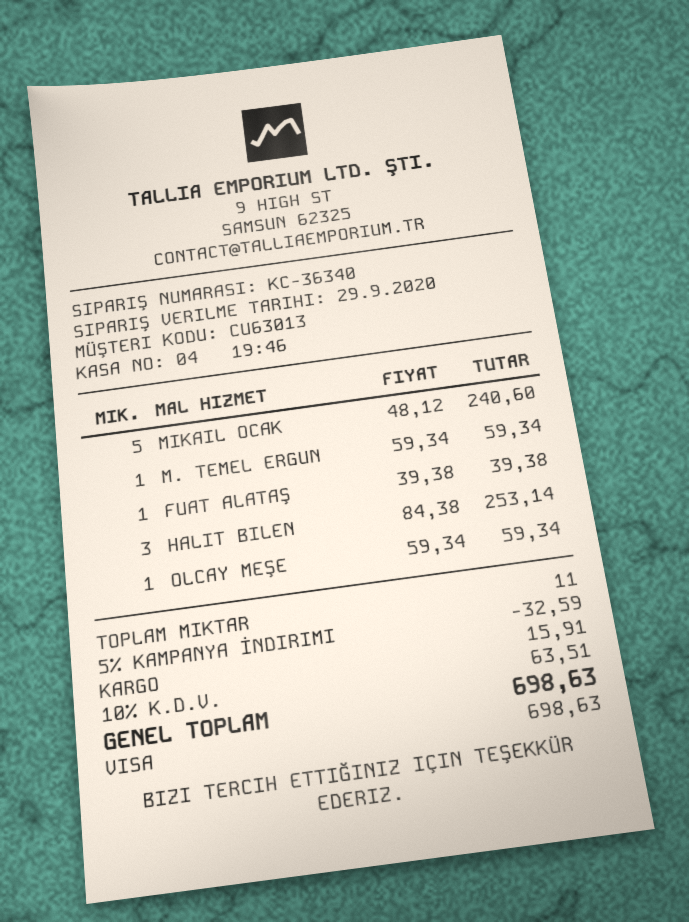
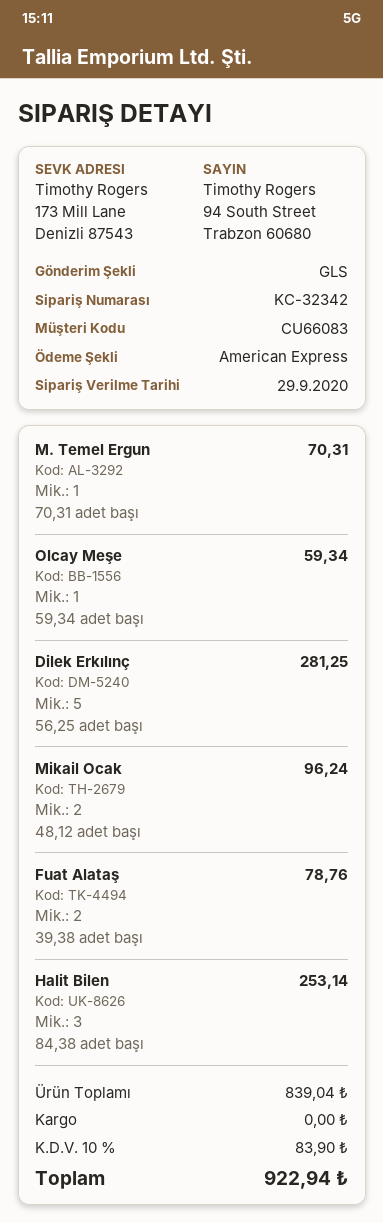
order number: KC-36340 -> KC-32342
customer number: CU63013 -> CU66083
payment method: Visa -> American Express
MIKAIL OCAK: 5 x 48.12 = 240.60 -> 2 x 48.12 = 96.24
M. TEMEL ERGUN: 1 x 59.34 = 59.34 -> 1 x 70.31 = 70.31
FUAT ALATAŞ: 1 x 39.38 = 39.38 -> 2 x 39.38 = 78.76
Dilek Erkılınç: none -> 5 x 56.25 = 281.25
discount: 5% = 32.59 -> none
shipping: 15.91 -> 0.00
tax: 10% = 63.51 -> 10% = 83.90
total: 698.63 -> 922.94

